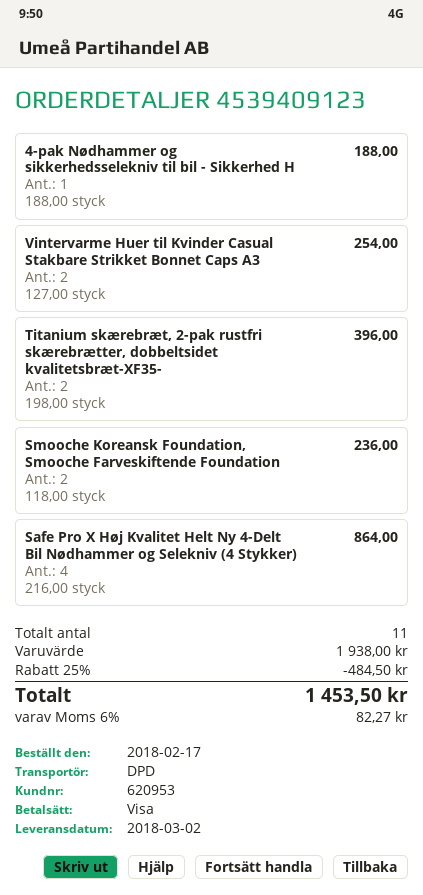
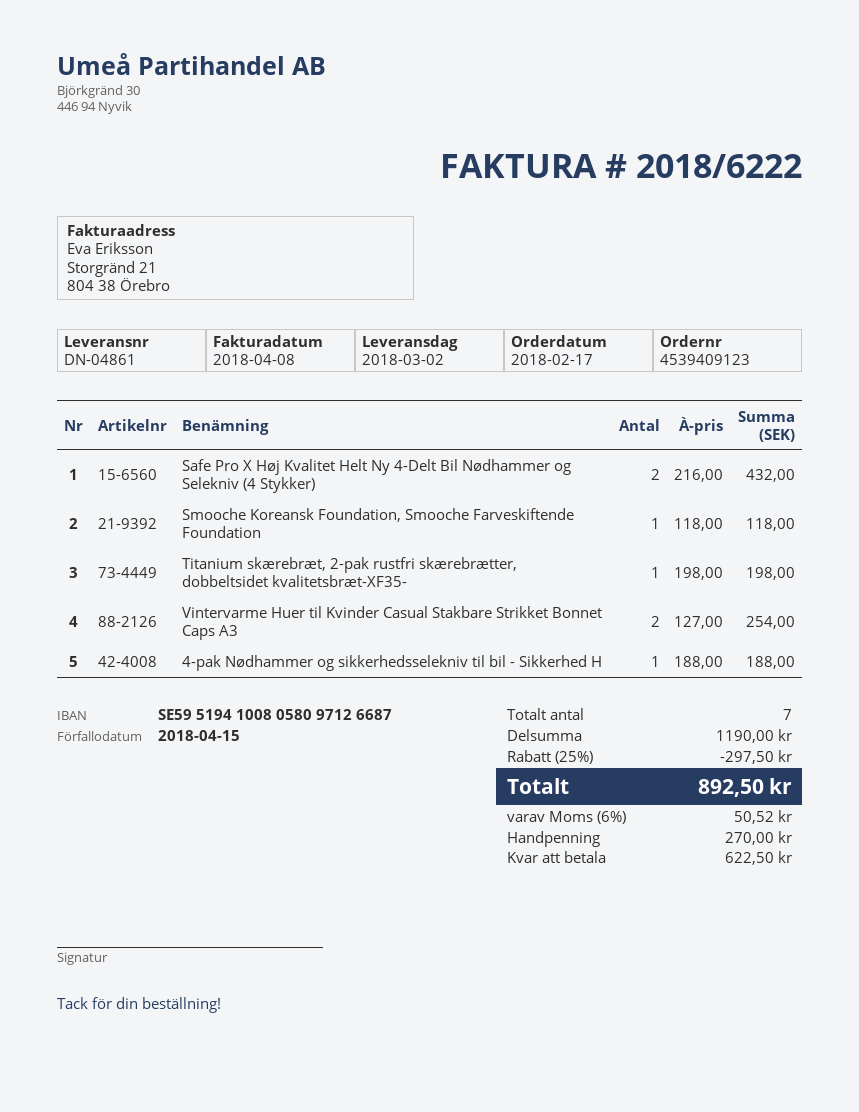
Titanium skærebræt, 2-pak rustfri skærebrætter, dobbeltsidet kvalitetsbræt-XF35-: 2 x 198.00 = 396.00 -> 1 x 198.00 = 198.00
Smooche Koreansk Foundation, Smooche Farveskiftende Foundation: 2 x 118.00 = 236.00 -> 1 x 118.00 = 118.00
Safe Pro X Høj Kvalitet Helt Ny 4-Delt Bil Nødhammer og Selekniv (4 Stykker): 4 x 216.00 = 864.00 -> 2 x 216.00 = 432.00
total quantity: 11 -> 7
subtotal: 1938.00 -> 1190.00
discount: 25% = 484.50 -> 25% = 297.50
tax: 6% = 82.27 -> 6% = 50.52
total: 1453.50 -> 892.50

